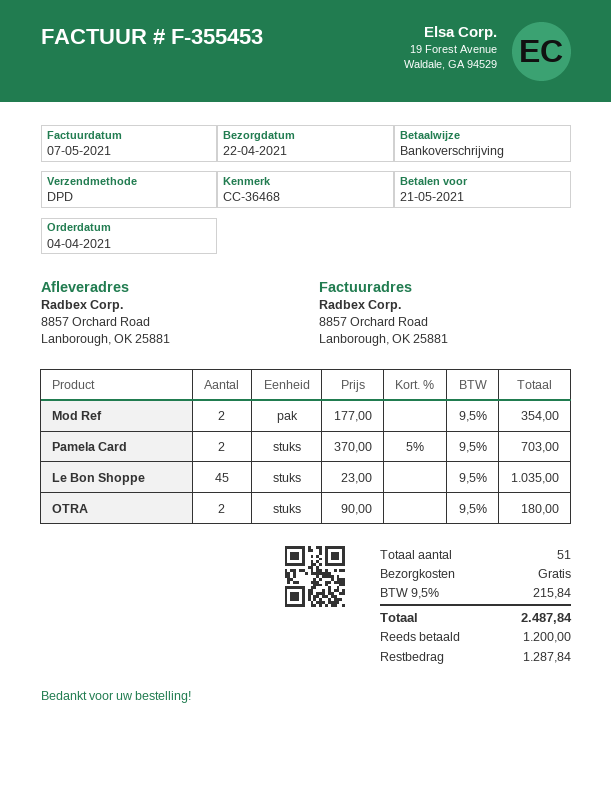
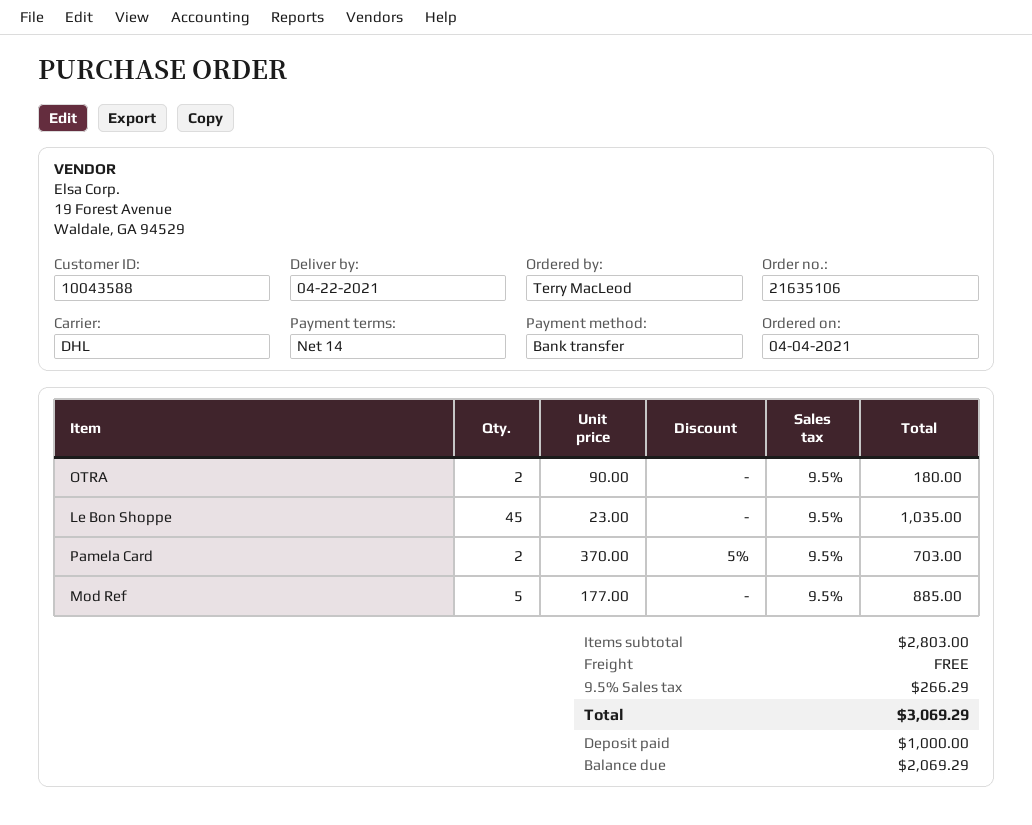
shipping method: DPD -> DHL
Mod Ref: 2 x 177.00 = 354.00 -> 5 x 177.00 = 885.00
tax: 9.5% = 215.84 -> 9.5% = 266.29
total: 2487.84 -> 3069.29
deposit: 1200.00 -> 1000.00
balance: 1287.84 -> 2069.29

